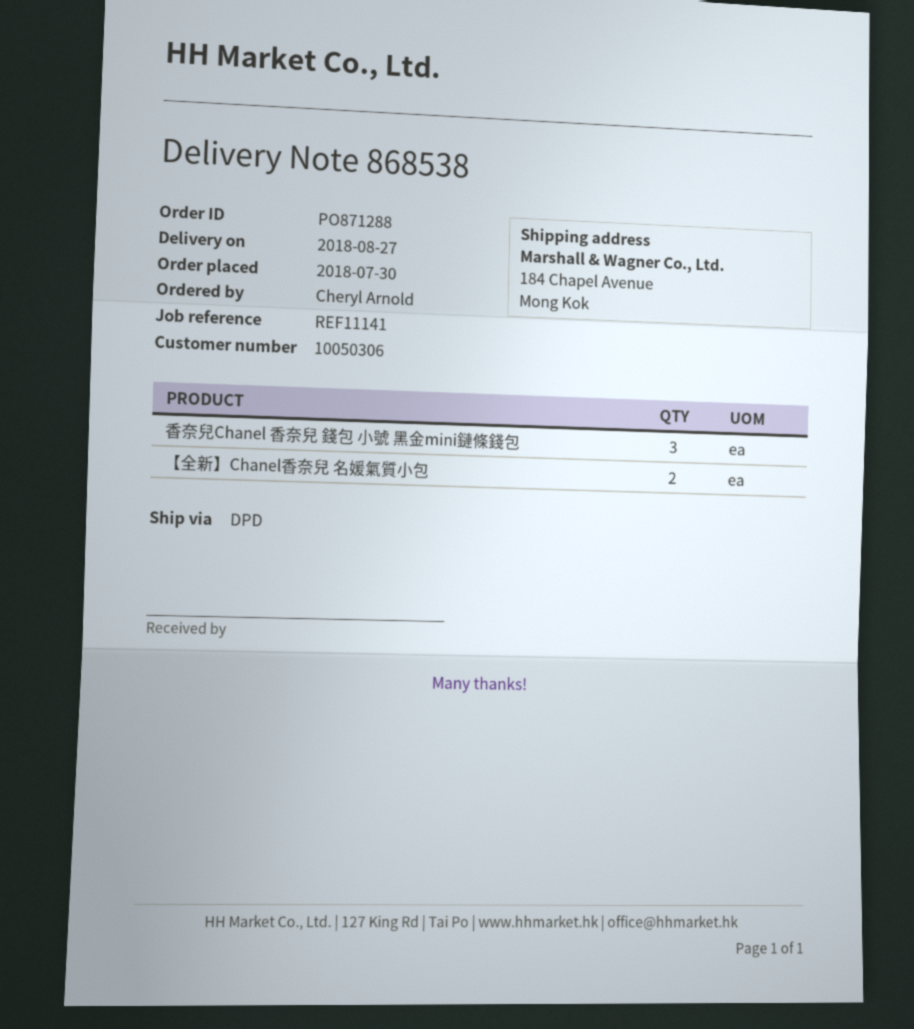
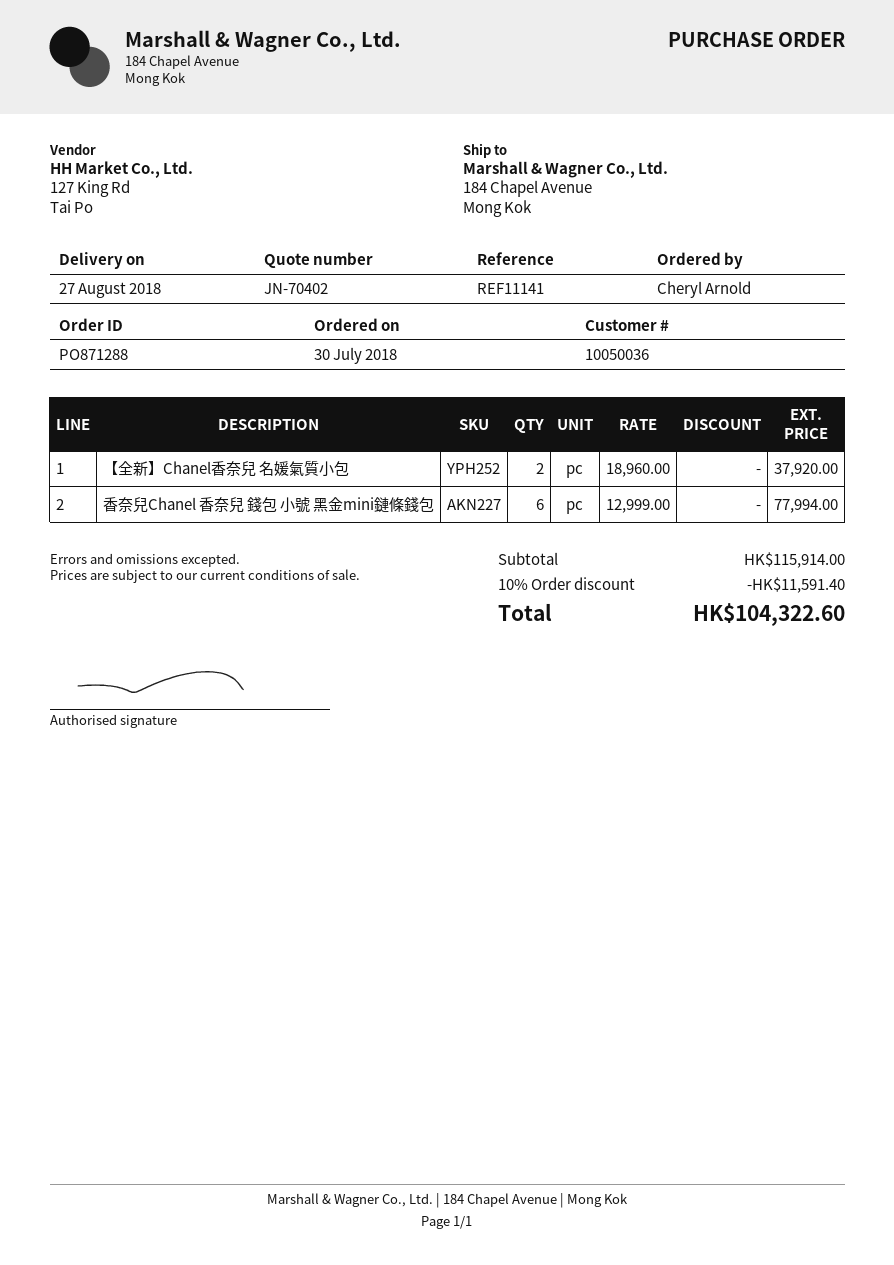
customer number: 10050306 -> 10050036
香奈兒Chanel 香奈兒 錢包 小號 黑金mini鏈條錢包: 3 -> 6

